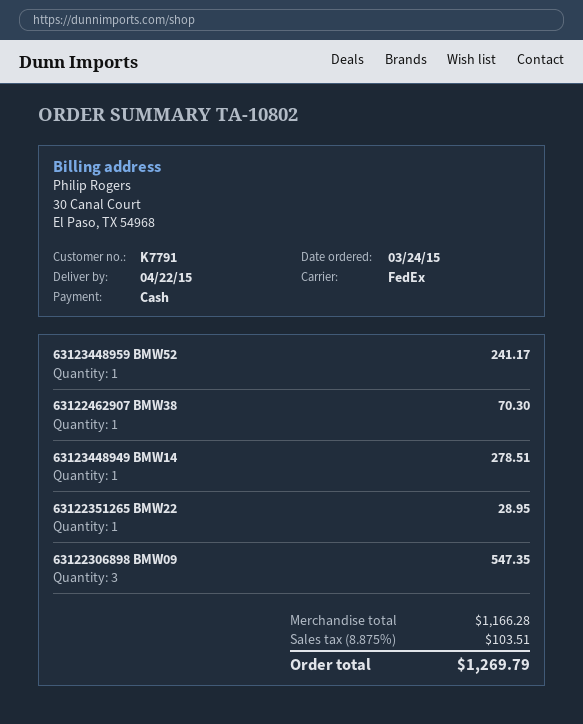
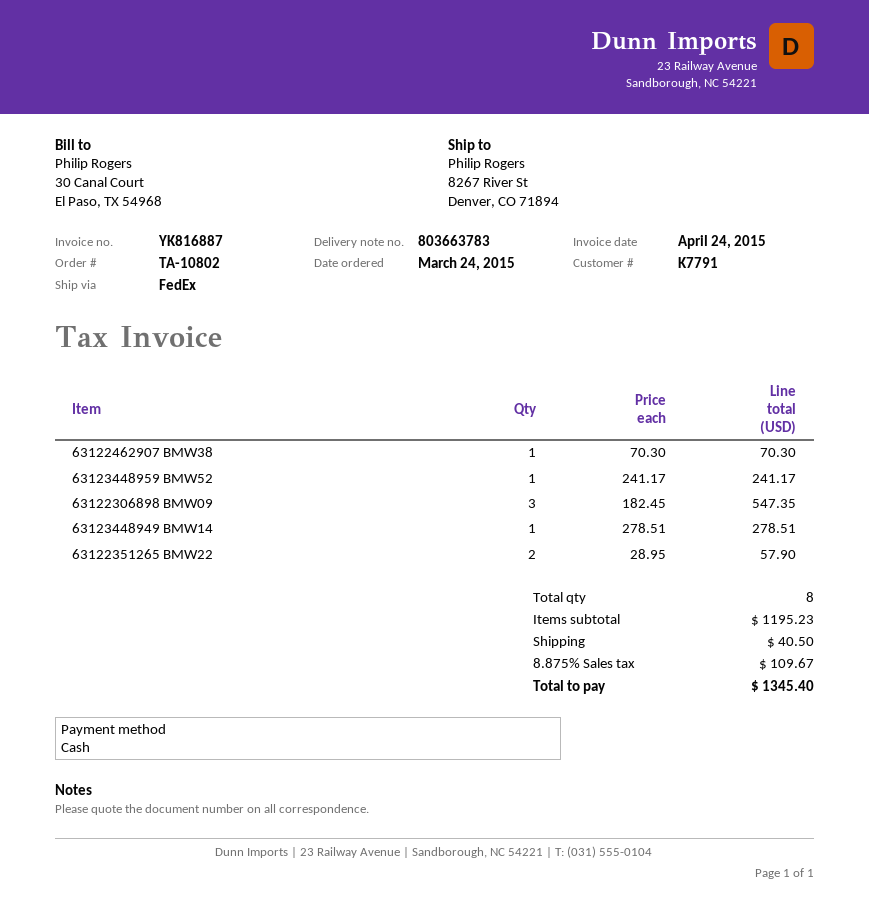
63122351265 BMW22: 1 for 28.95 -> 2 for 57.90
subtotal: 1166.28 -> 1195.23
shipping: none -> 40.50
tax: 8.875% = 103.51 -> 8.875% = 109.67
total: 1269.79 -> 1345.40

